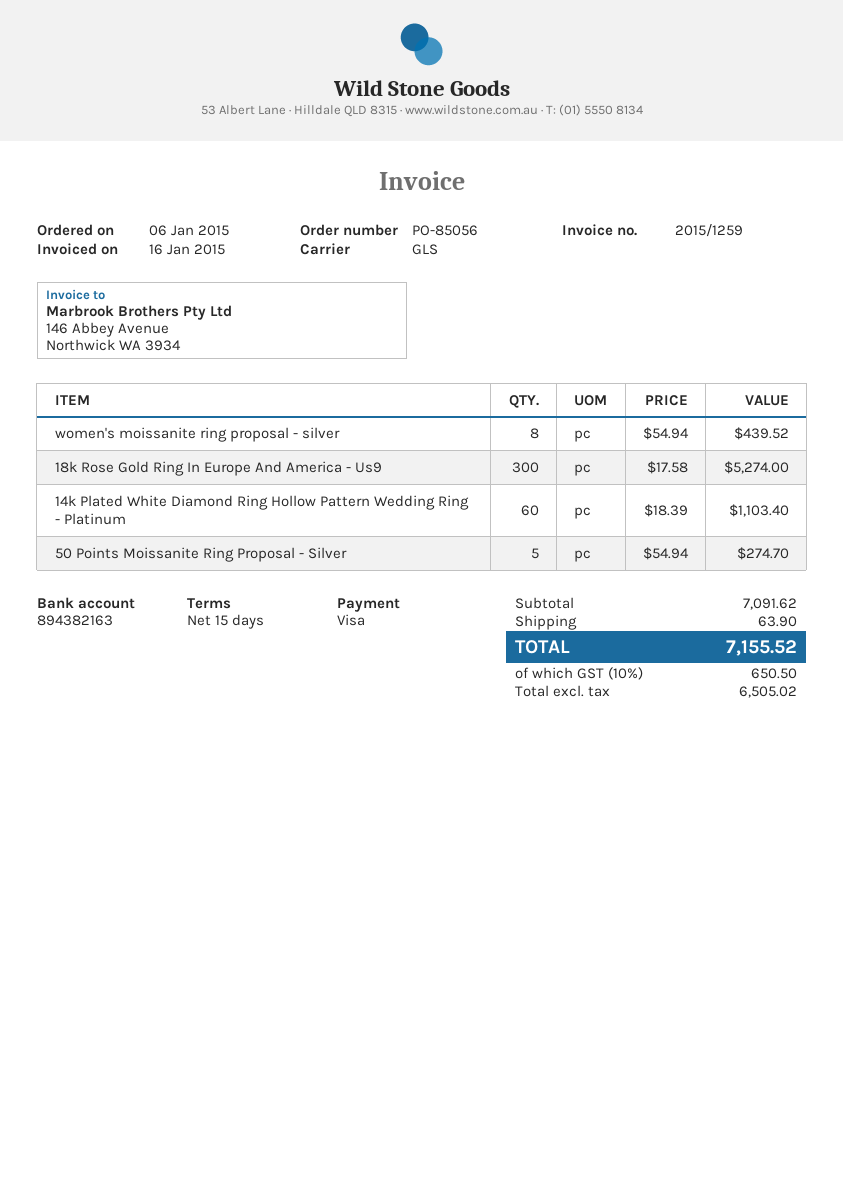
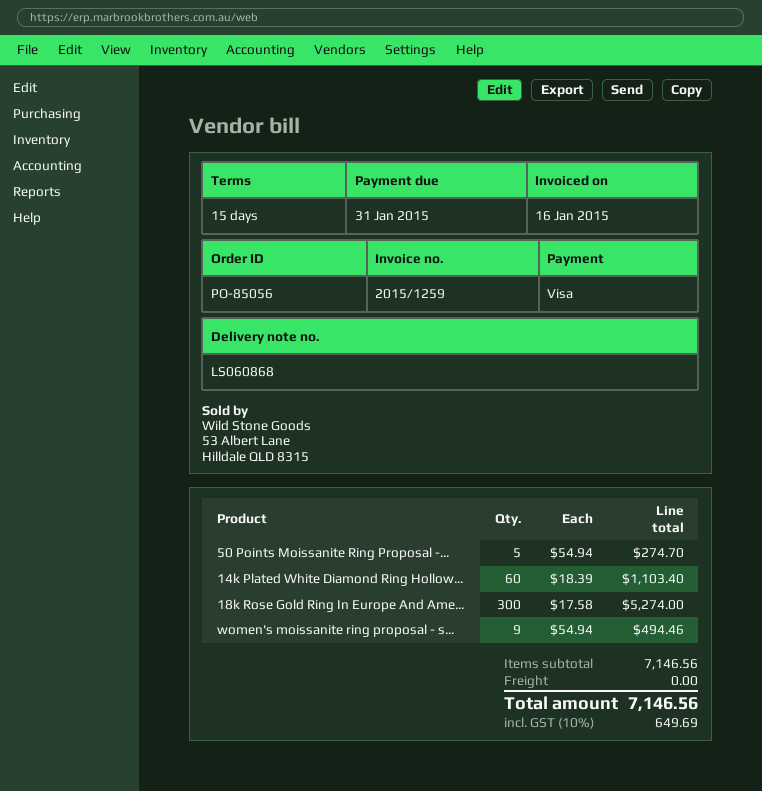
women's moissanite ring proposal - silver: 8 x 54.94 = 439.52 -> 9 x 54.94 = 494.46
subtotal: 7091.62 -> 7146.56
shipping: 63.90 -> 0.00
tax: 10% = 650.50 -> 10% = 649.69
total: 7155.52 -> 7146.56

